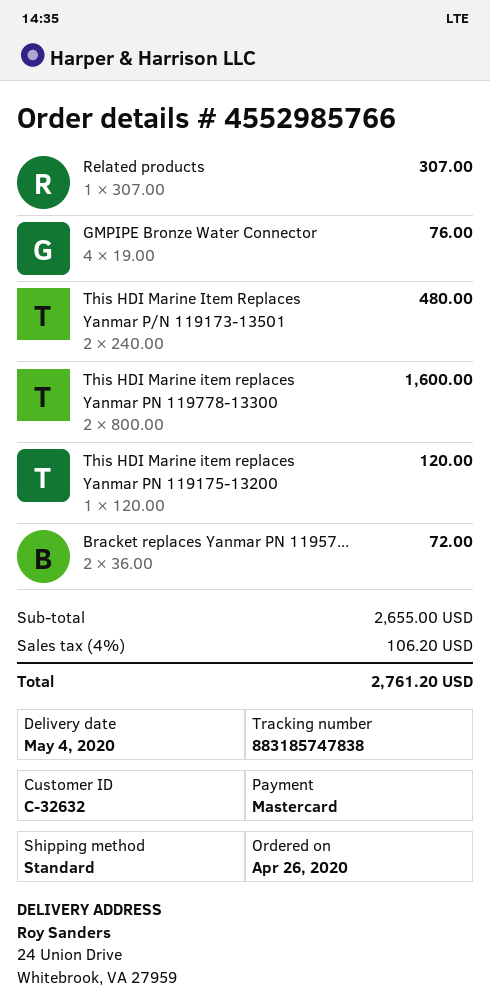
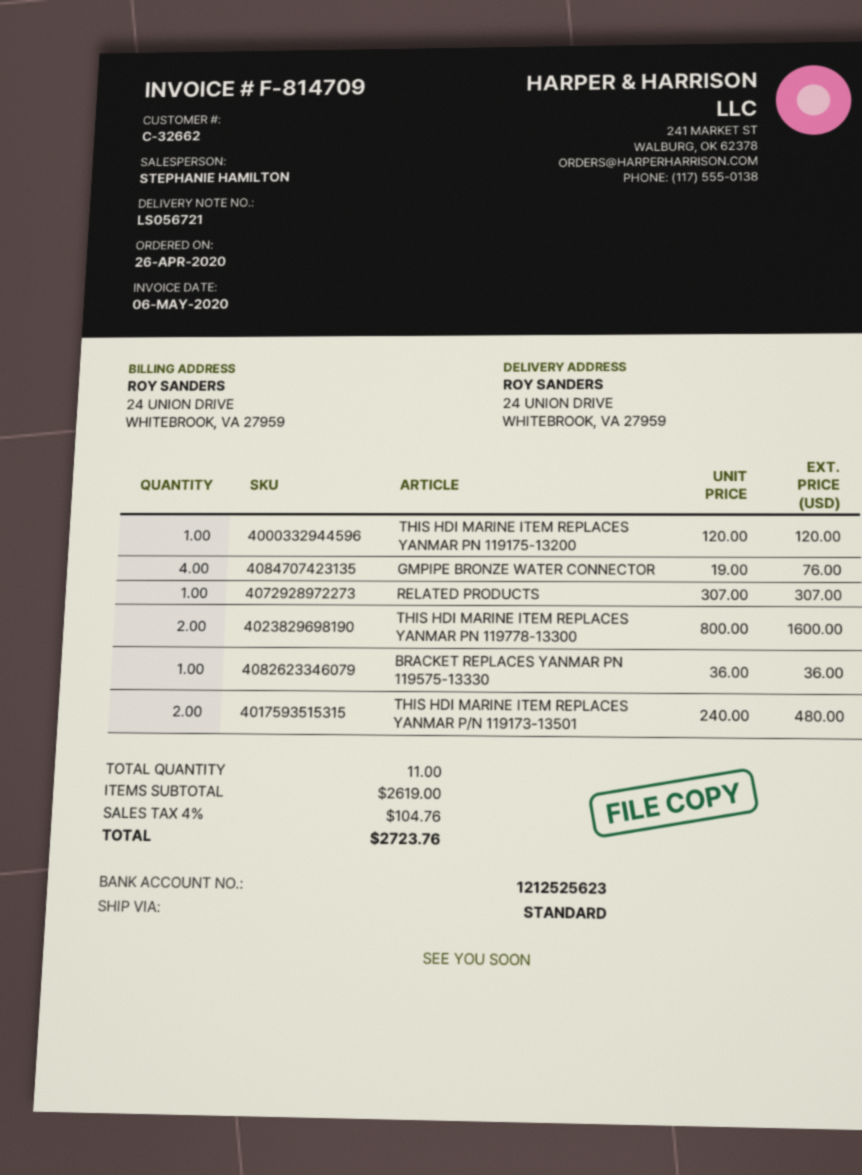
customer number: C-32632 -> C-32662
Bracket replaces Yanmar PN 11957...: 2 x 36.00 = 72.00 -> 1 x 36.00 = 36.00
subtotal: 2655.00 -> 2619.00
tax: 4% = 106.20 -> 4% = 104.76
total: 2761.20 -> 2723.76

